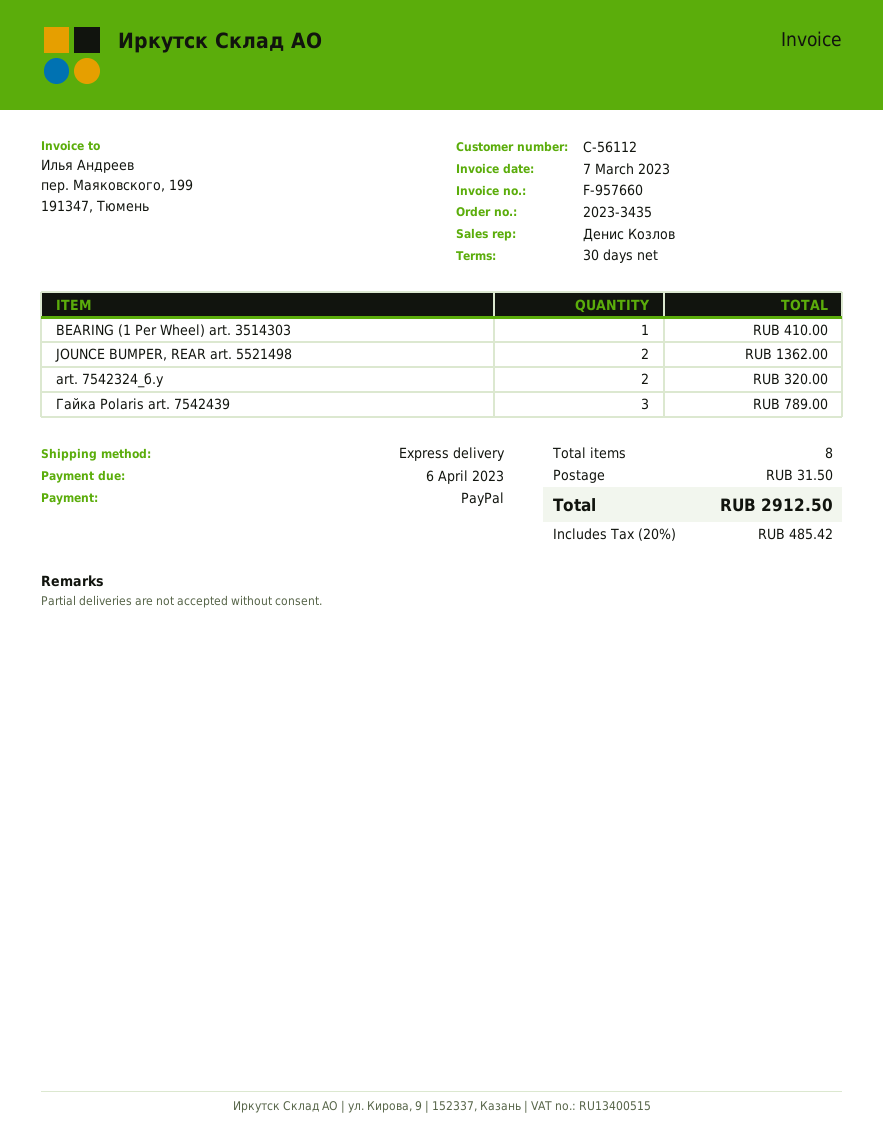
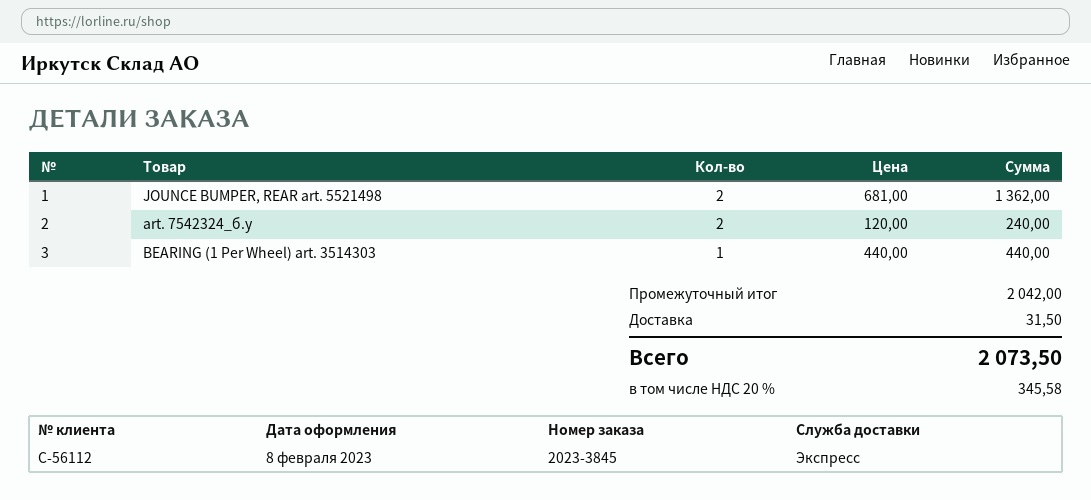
order number: 2023-3435 -> 2023-3845
BEARING (1 Per Wheel) art. 3514303: 1 for 410.00 -> 1 for 440.00
art. 7542324_б.у: 2 for 320.00 -> 2 for 240.00
Гайка Polaris art. 7542439: 3 for 789.00 -> none
tax: 20% = 485.42 -> 20% = 345.58
total: 2912.50 -> 2073.50

